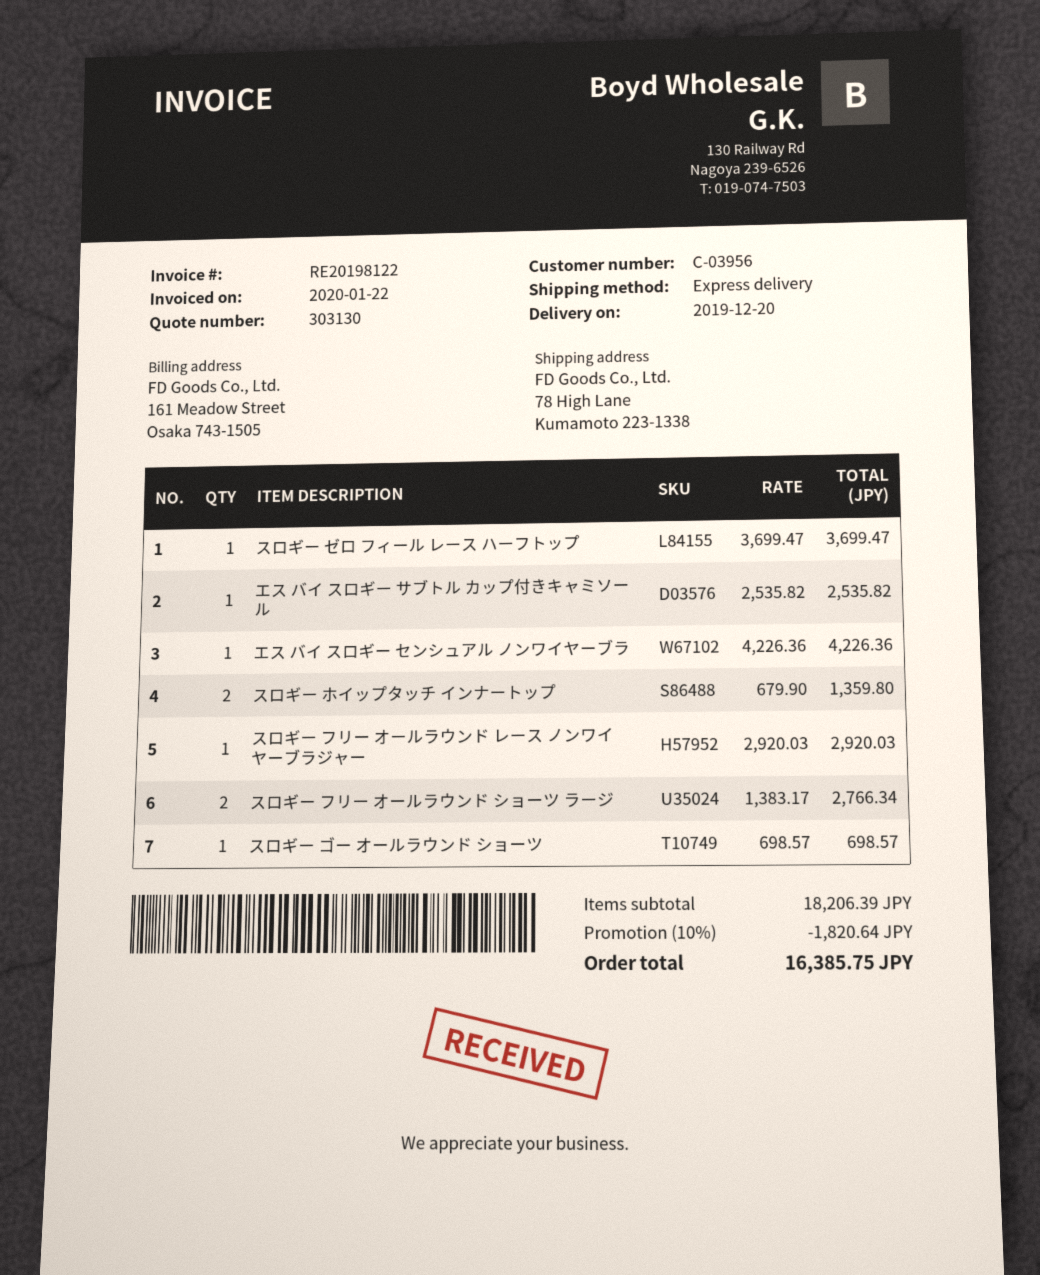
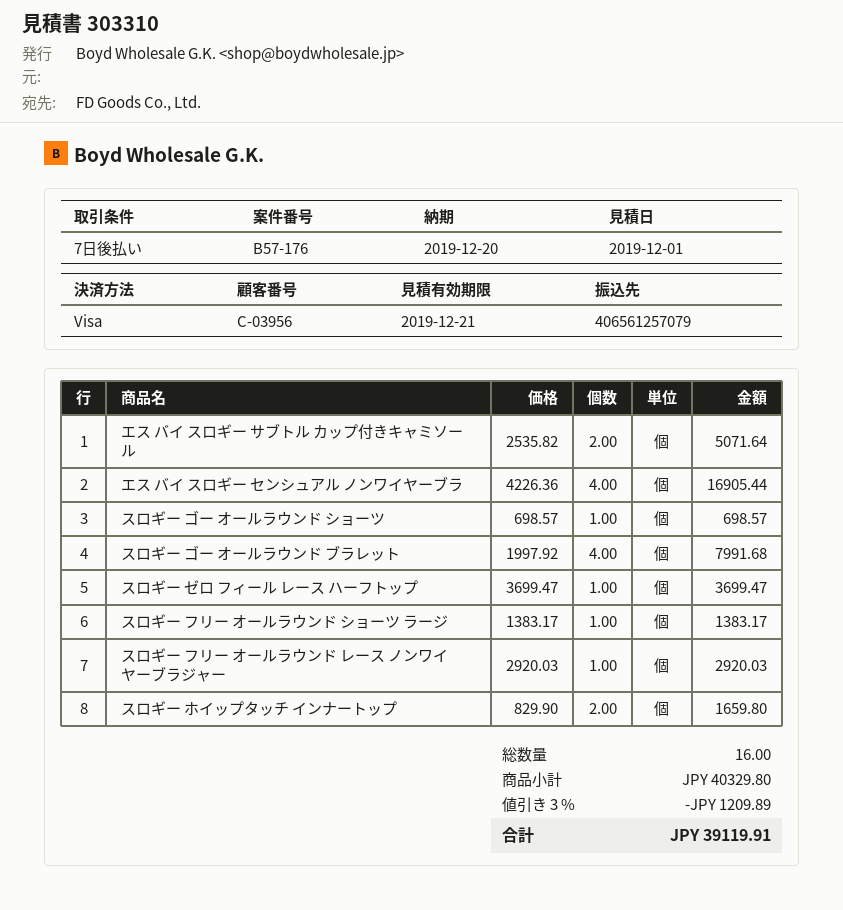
quote number: 303130 -> 303310
エス バイ スロギー サブトル カップ付きキャミソール: 1 x 2535.82 = 2535.82 -> 2 x 2535.82 = 5071.64
エス バイ スロギー センシュアル ノンワイヤーブラ: 1 x 4226.36 = 4226.36 -> 4 x 4226.36 = 16905.44
スロギー ホイップタッチ インナートップ: 2 x 679.90 = 1359.80 -> 2 x 829.90 = 1659.80
スロギー フリー オールラウンド ショーツ ラージ: 2 x 1383.17 = 2766.34 -> 1 x 1383.17 = 1383.17
スロギー ゴー オールラウンド ブラレット: none -> 4 x 1997.92 = 7991.68
subtotal: 18206.39 -> 40329.80
discount: 10% = 1820.64 -> 3% = 1209.89
total: 16385.75 -> 39119.91

